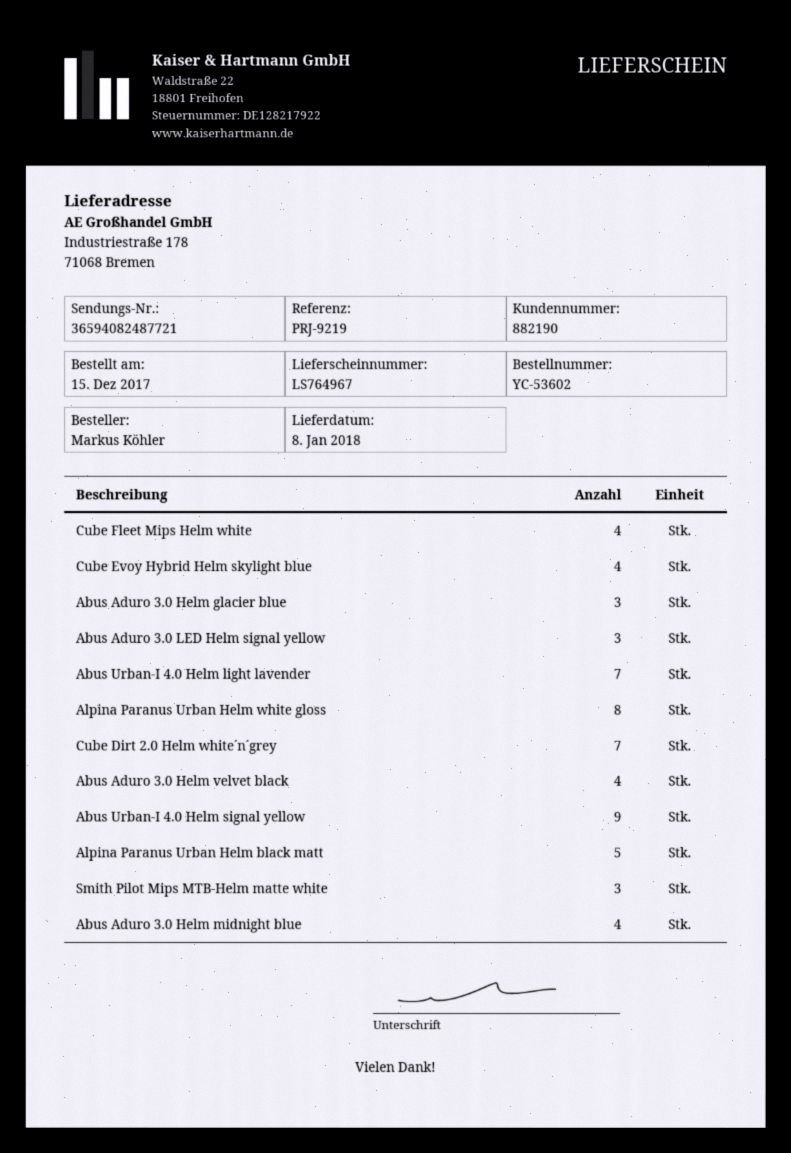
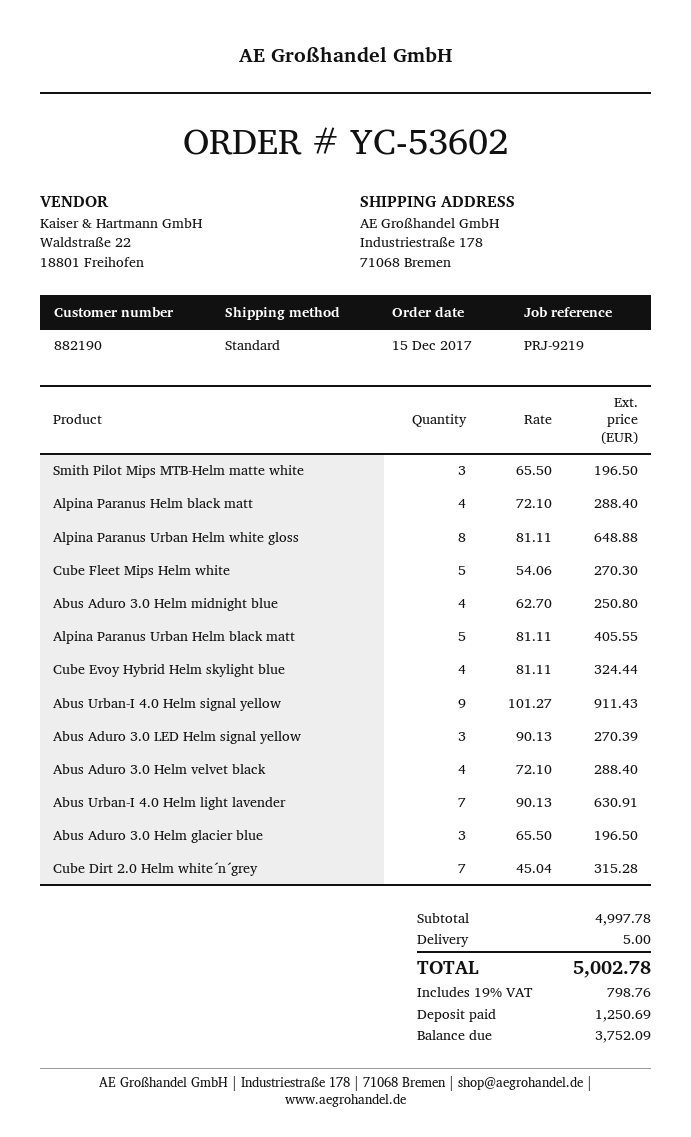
Cube Fleet Mips Helm white: 4 -> 5
Alpina Paranus Helm black matt: none -> 4

